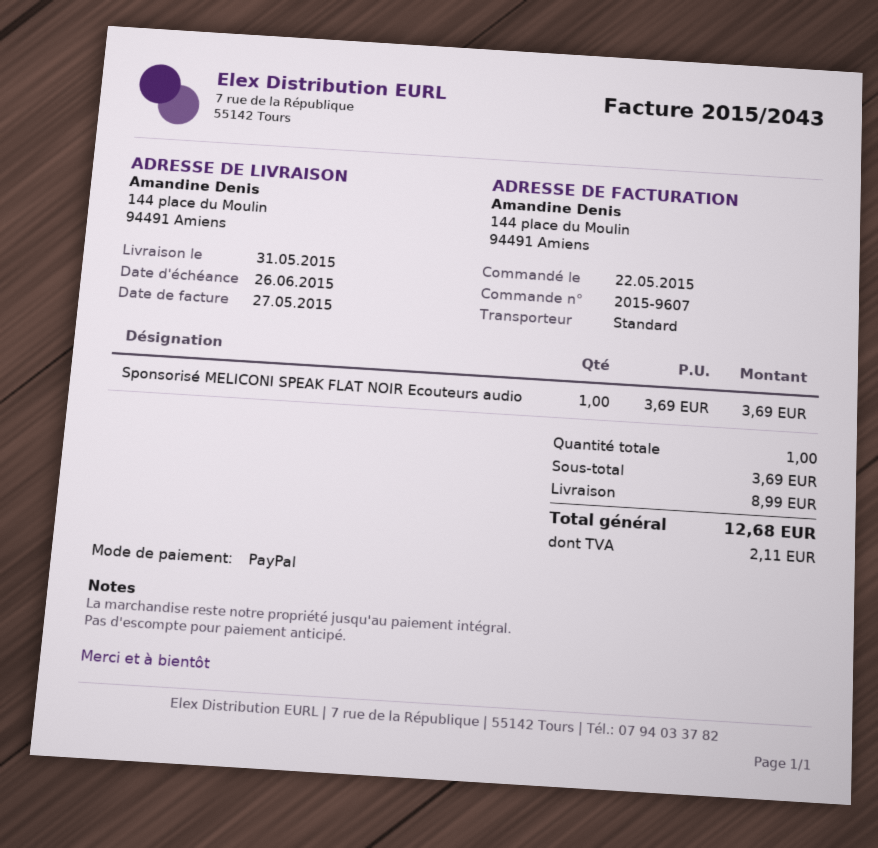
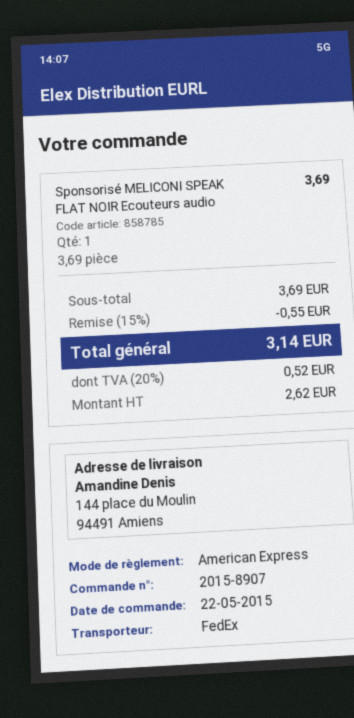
order number: 2015-9607 -> 2015-8907
payment method: PayPal -> American Express
shipping method: standard -> FedEx
discount: none -> 15% = 0.55
shipping: 8.99 -> none
tax: 2.11 -> 0.52
total: 12.68 -> 3.14

